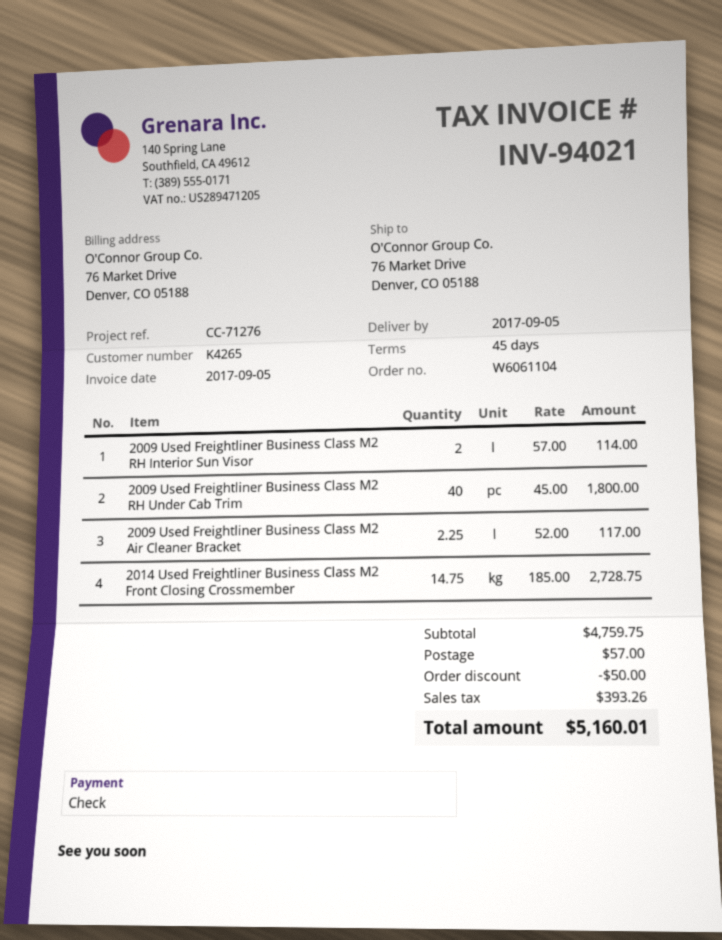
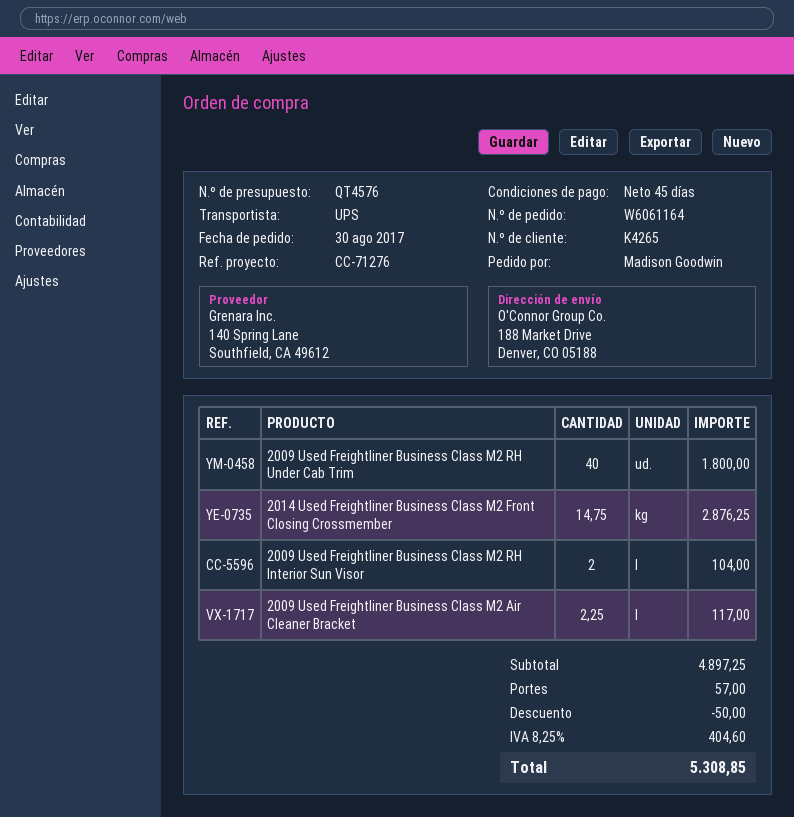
order number: W6061104 -> W6061164
ship to: 76 Market Drive, Denver, CO 05188 -> 188 Market Drive, Denver, CO 05188
2009 Used Freightliner Business Class M2 RH Interior Sun Visor: 2 for 114.00 -> 2 for 104.00
2014 Used Freightliner Business Class M2 Front Closing Crossmember: 14.75 for 2728.75 -> 14.75 for 2876.25
subtotal: 4759.75 -> 4897.25
tax: 393.26 -> 404.60
total: 5160.01 -> 5308.85

